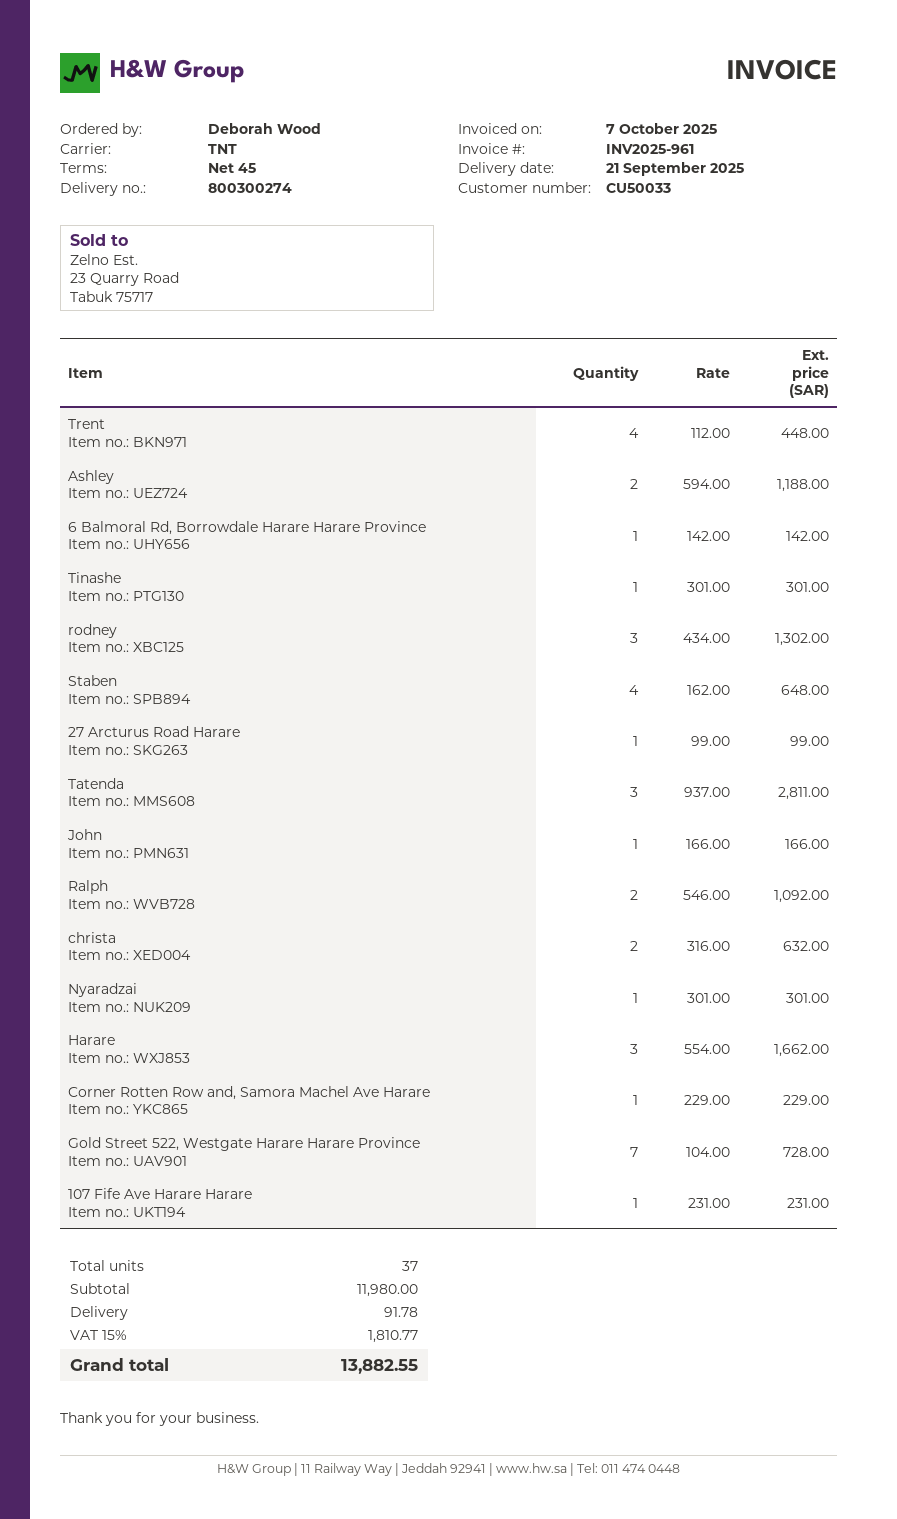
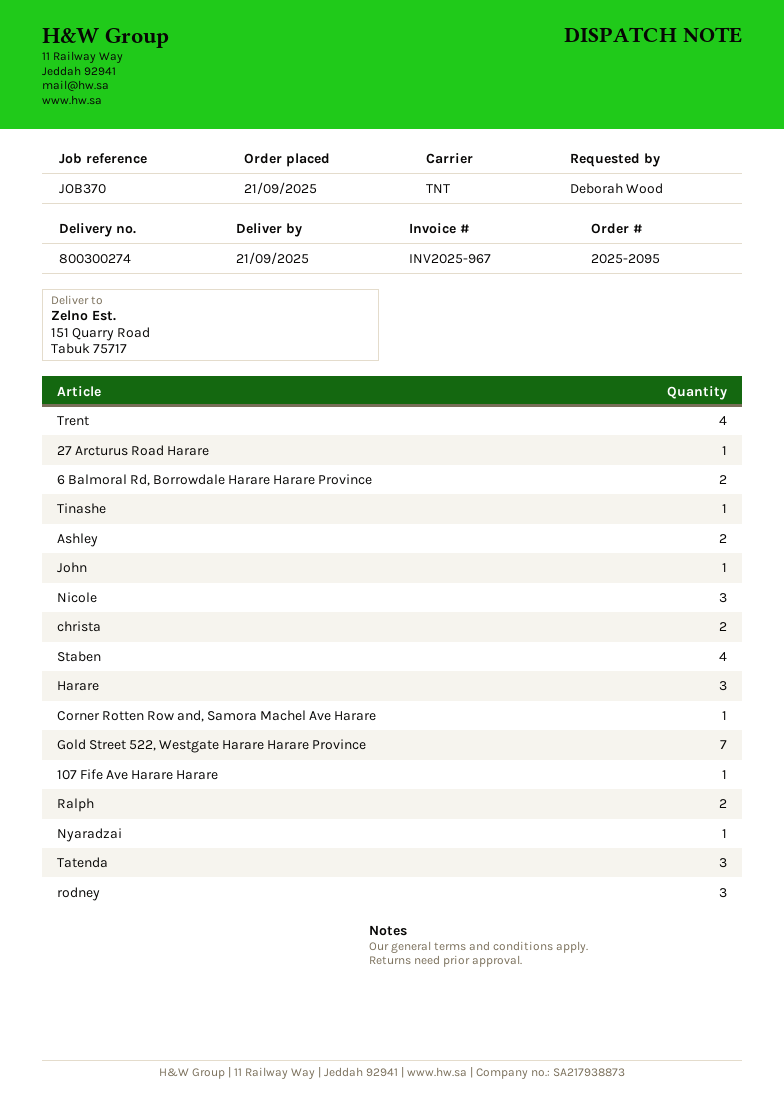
invoice number: INV2025-961 -> INV2025-967
6 Balmoral Rd, Borrowdale Harare Harare Province: 1 -> 2
Nicole: none -> 3

